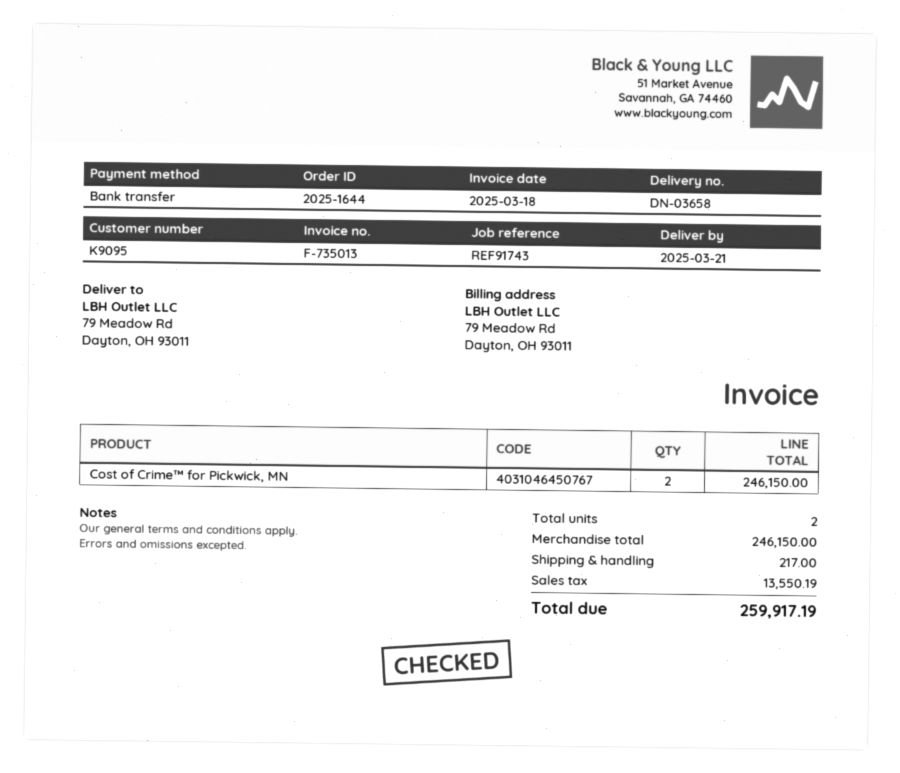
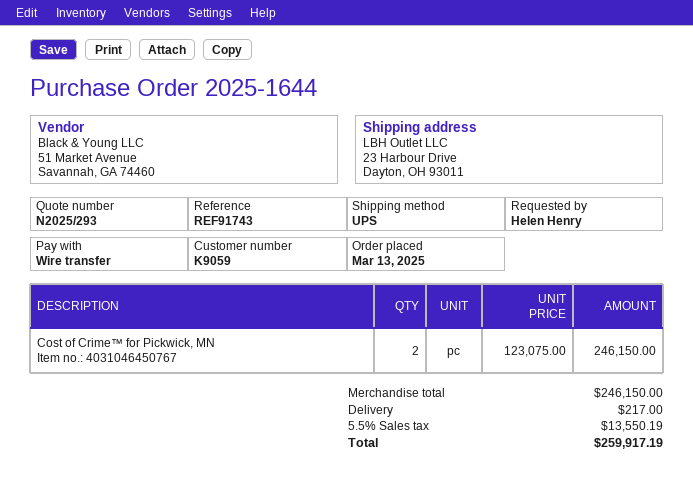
customer number: K9095 -> K9059
ship to: 79 Meadow Rd, Dayton, OH 93011 -> 23 Harbour Drive, Dayton, OH 93011

